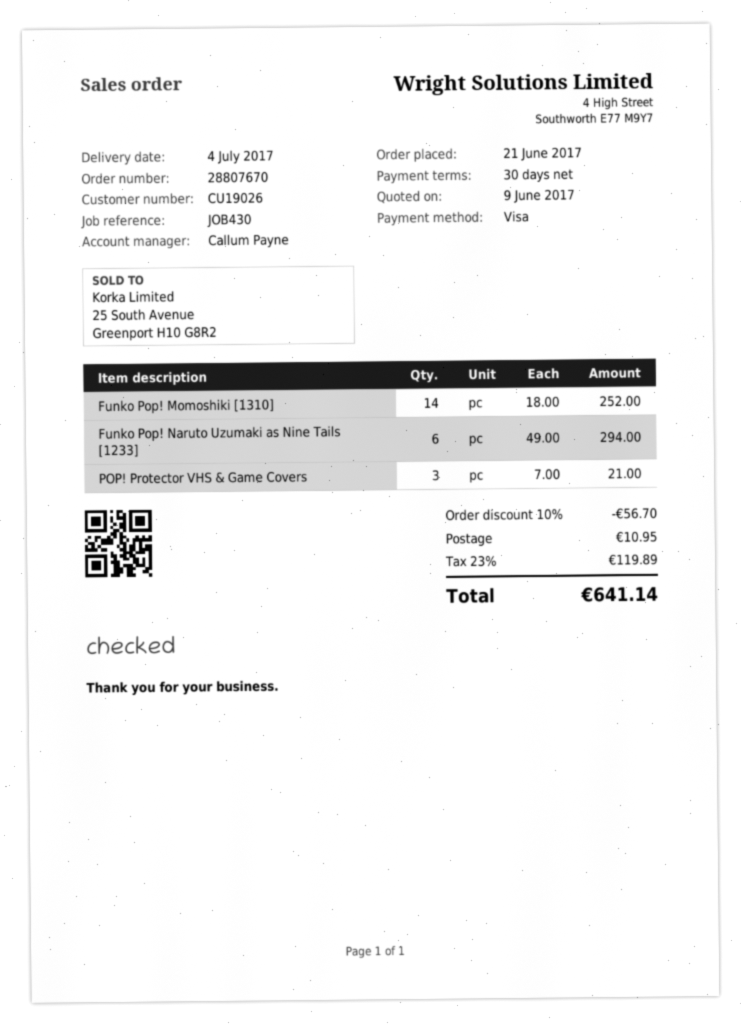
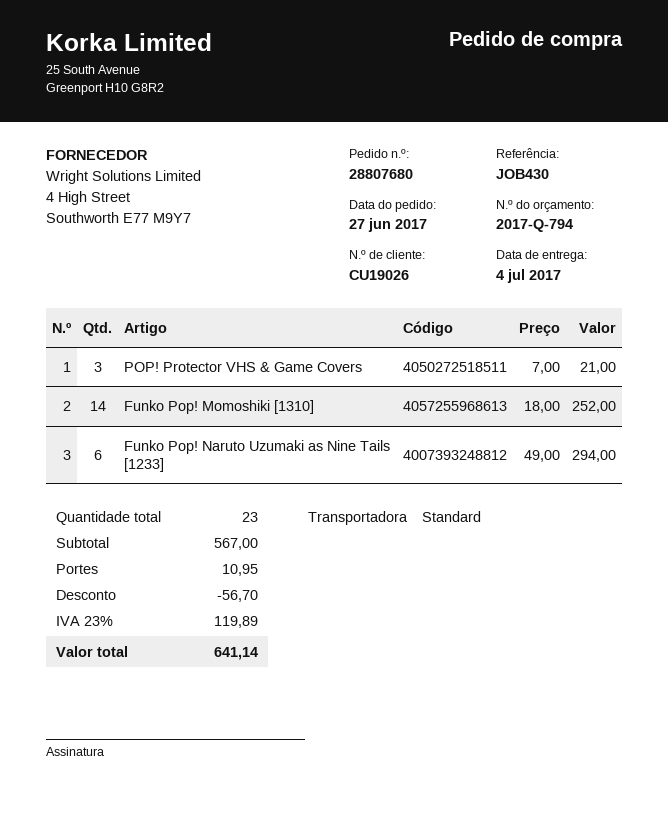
order number: 28807670 -> 28807680
order date: 2017-06-21 -> 2017-06-27

